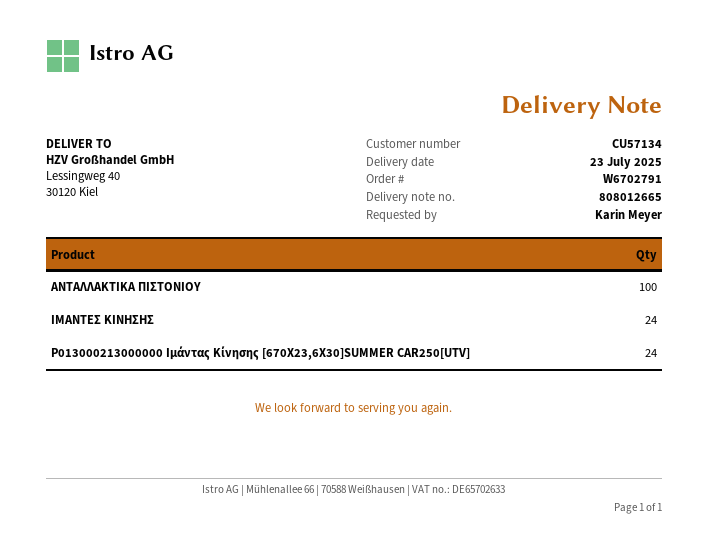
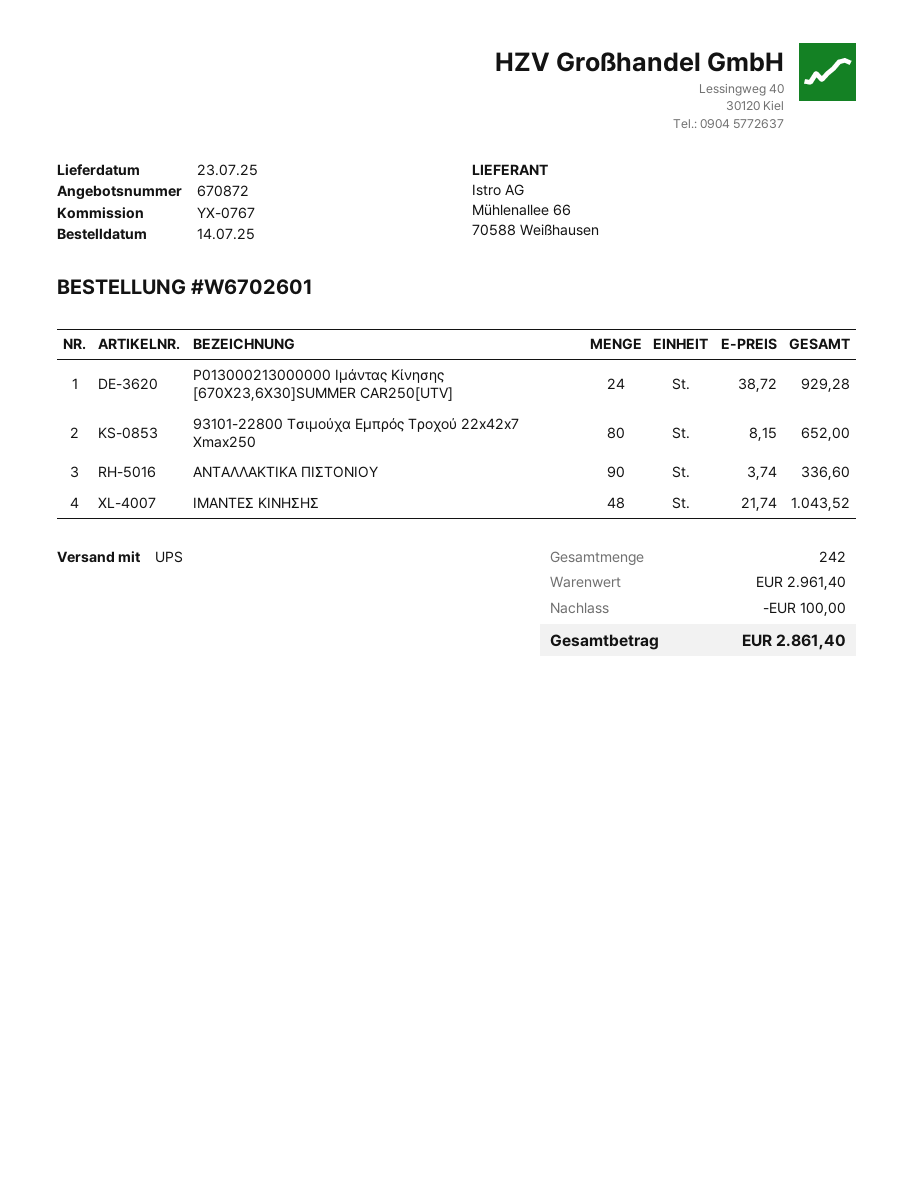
order number: W6702791 -> W6702601
ΑΝΤΑΛΛΑΚΤΙΚΑ ΠΙΣΤΟΝΙΟΥ: 100 -> 90
ΙΜΑΝΤΕΣ ΚΙΝΗΣΗΣ: 24 -> 48
93101-22800 Τσιμούχα Εμπρός Τροχού 22x42x7 Xmax250: none -> 80

